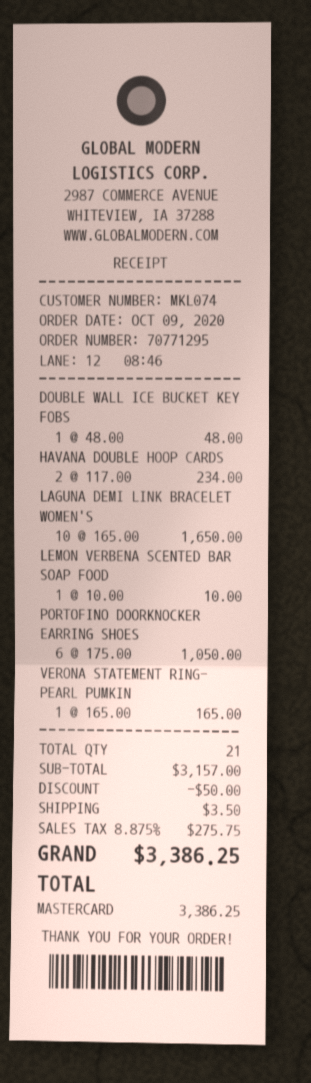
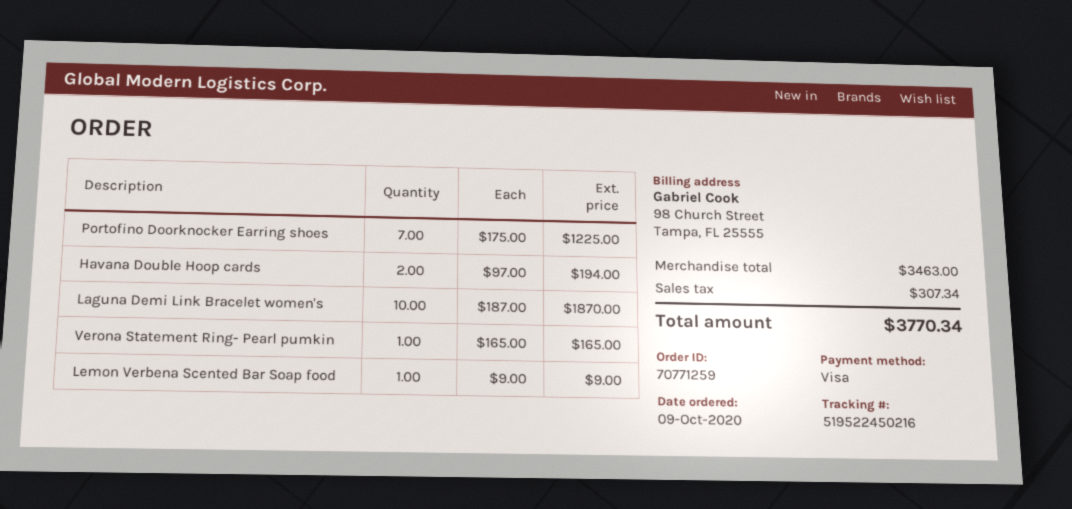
order number: 70771295 -> 70771259
payment method: Mastercard -> Visa
DOUBLE WALL ICE BUCKET KEY FOBS: 1 x 48.00 = 48.00 -> none
HAVANA DOUBLE HOOP CARDS: 2 x 117.00 = 234.00 -> 2 x 97.00 = 194.00
LAGUNA DEMI LINK BRACELET WOMEN'S: 10 x 165.00 = 1650.00 -> 10 x 187.00 = 1870.00
LEMON VERBENA SCENTED BAR SOAP FOOD: 1 x 10.00 = 10.00 -> 1 x 9.00 = 9.00
PORTOFINO DOORKNOCKER EARRING SHOES: 6 x 175.00 = 1050.00 -> 7 x 175.00 = 1225.00
subtotal: 3157.00 -> 3463.00
discount: 50.00 -> none
shipping: 3.50 -> none
tax: 275.75 -> 307.34
total: 3386.25 -> 3770.34

